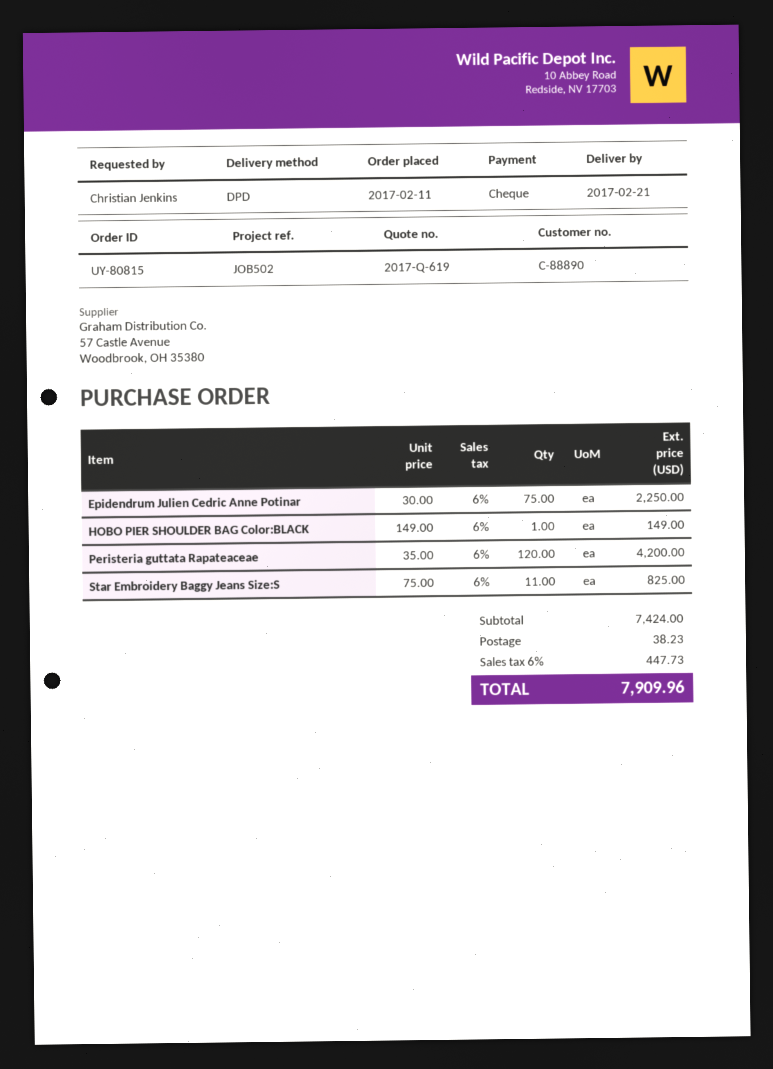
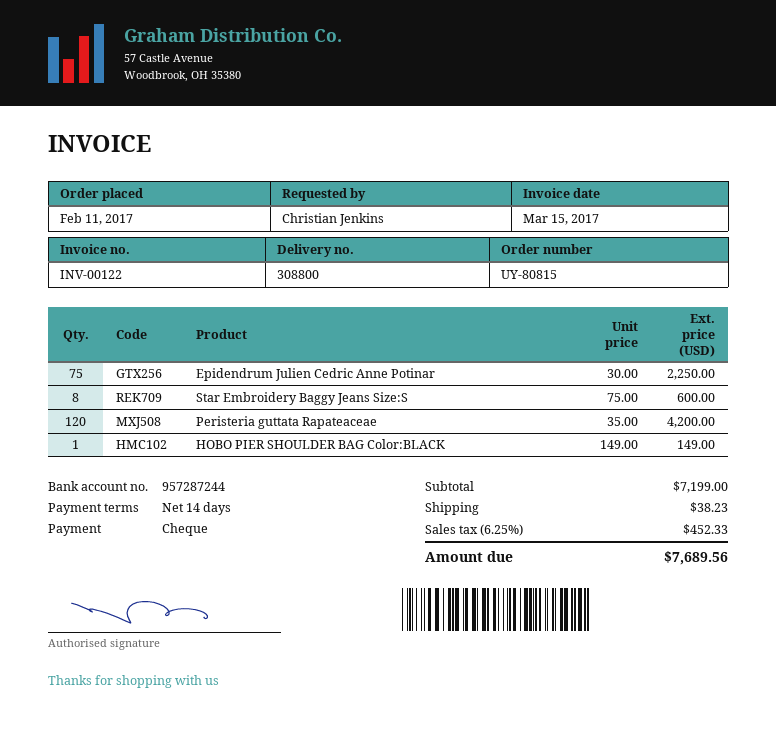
Star Embroidery Baggy Jeans Size:S: 11 x 75.00 = 825.00 -> 8 x 75.00 = 600.00
subtotal: 7424.00 -> 7199.00
tax: 6% = 447.73 -> 6.25% = 452.33
total: 7909.96 -> 7689.56

